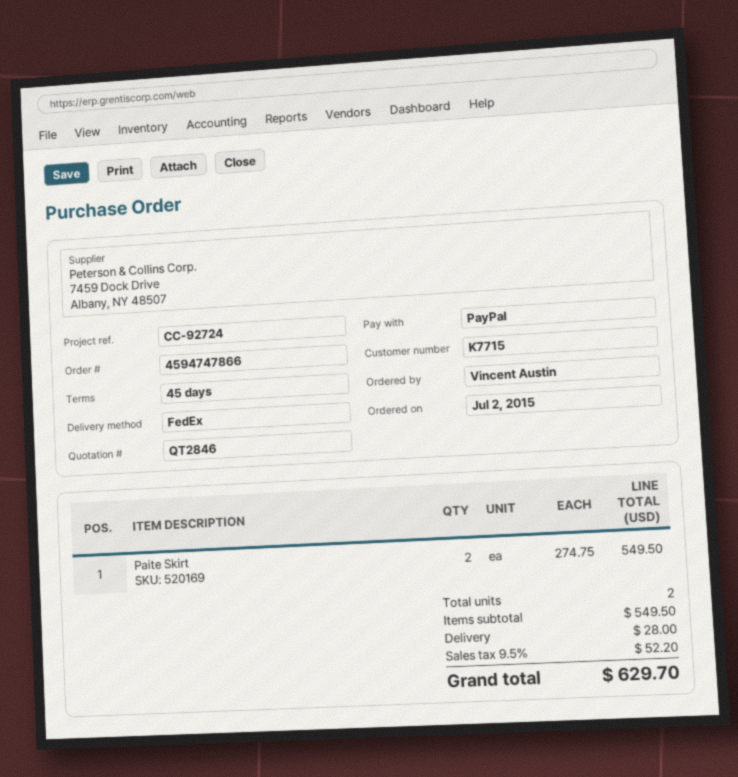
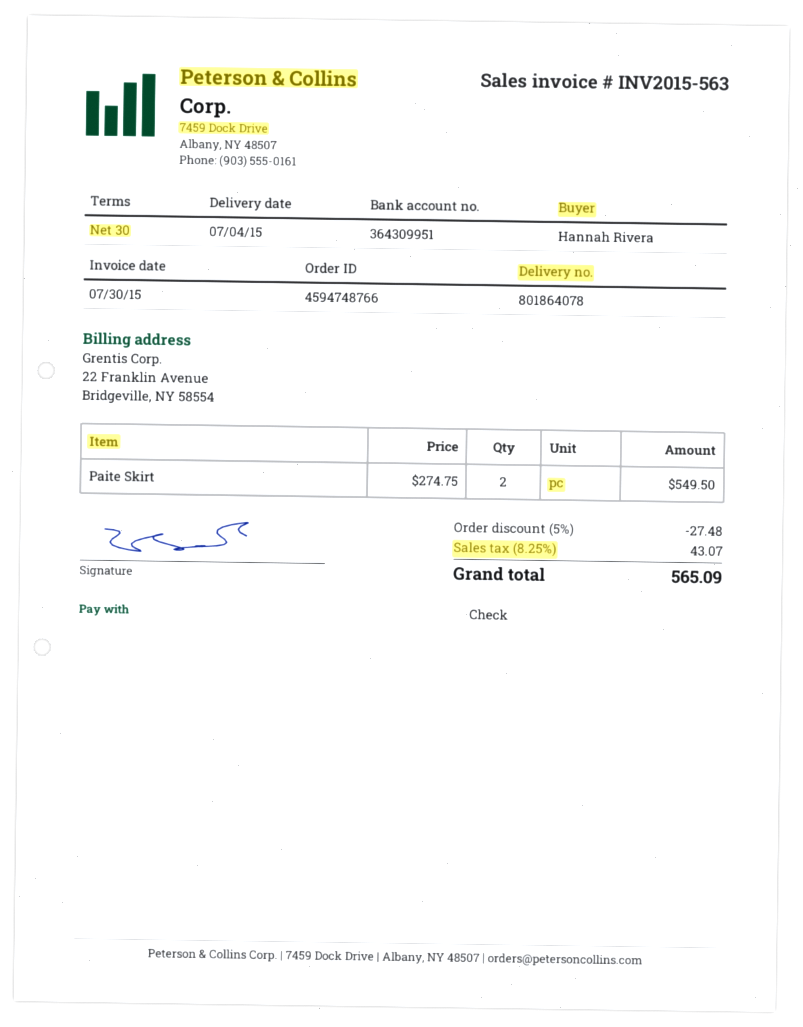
order number: 4594747866 -> 4594748766
payment terms: 45 days -> 30 days
ordered by: Vincent Austin -> Hannah Rivera
payment method: PayPal -> cheque
discount: none -> 5% = 27.48
shipping: 28.00 -> none
tax: 9.5% = 52.20 -> 8.25% = 43.07
total: 629.70 -> 565.09

